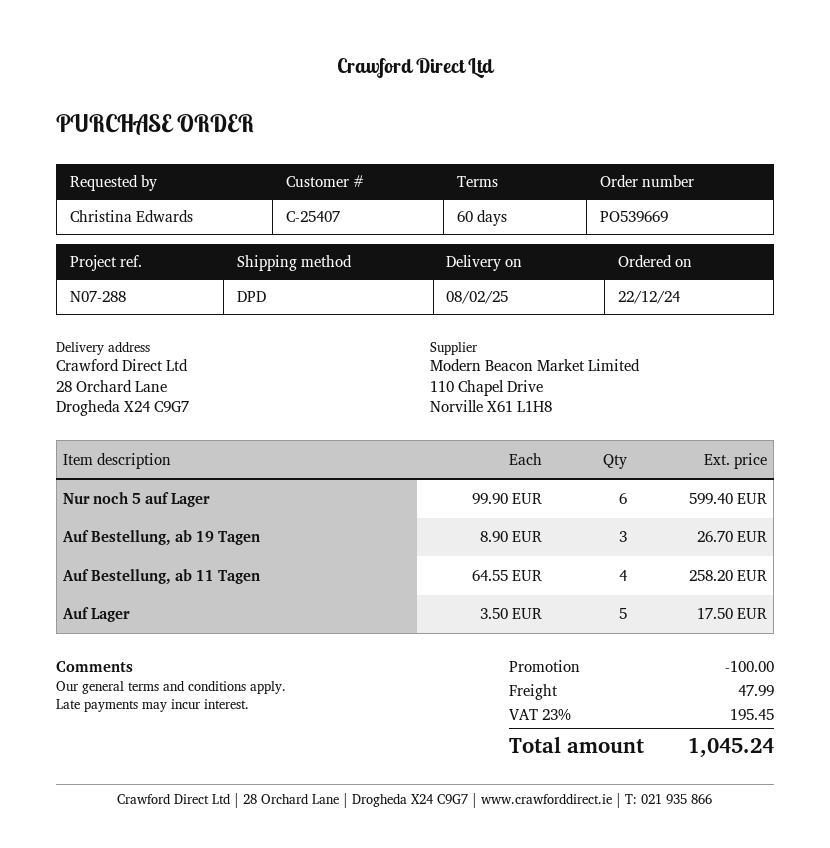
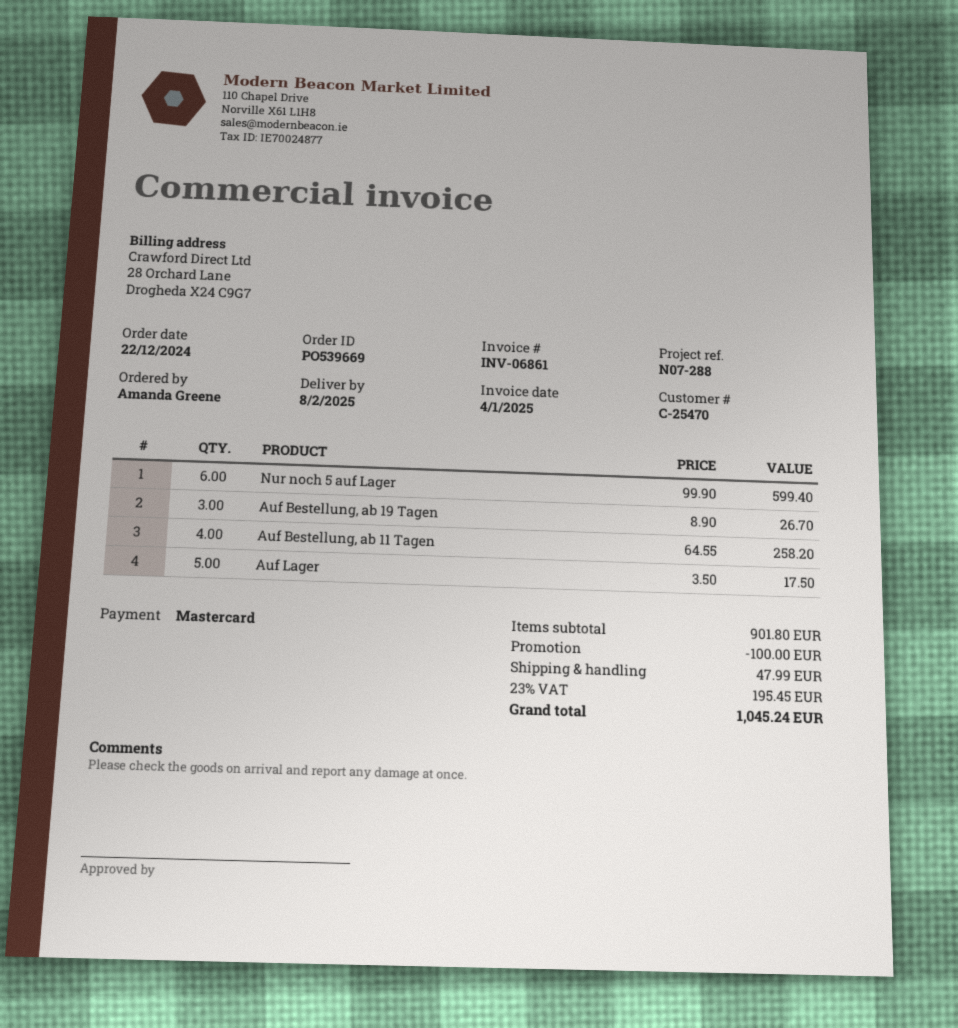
customer number: C-25407 -> C-25470
ordered by: Christina Edwards -> Amanda Greene

